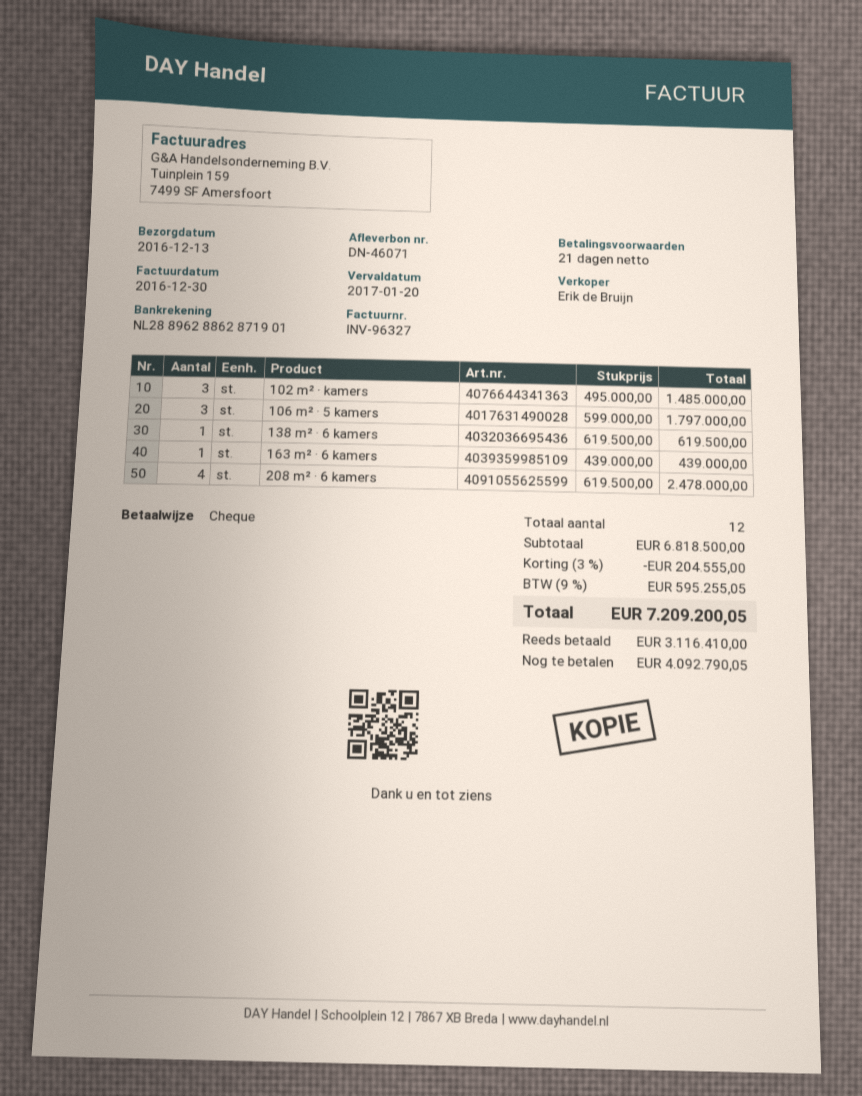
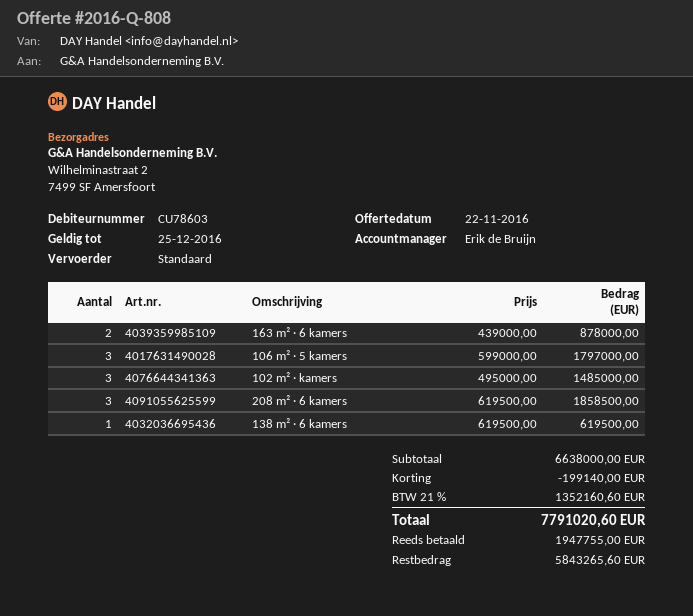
163 m² · 6 kamers: 1 x 439000.00 = 439000.00 -> 2 x 439000.00 = 878000.00
208 m² · 6 kamers: 4 x 619500.00 = 2478000.00 -> 3 x 619500.00 = 1858500.00
subtotal: 6818500.00 -> 6638000.00
discount: 204555.00 -> 199140.00
tax: 9% = 595255.05 -> 21% = 1352160.60
total: 7209200.05 -> 7791020.60
deposit: 3116410.00 -> 1947755.00
balance: 4092790.05 -> 5843265.60

